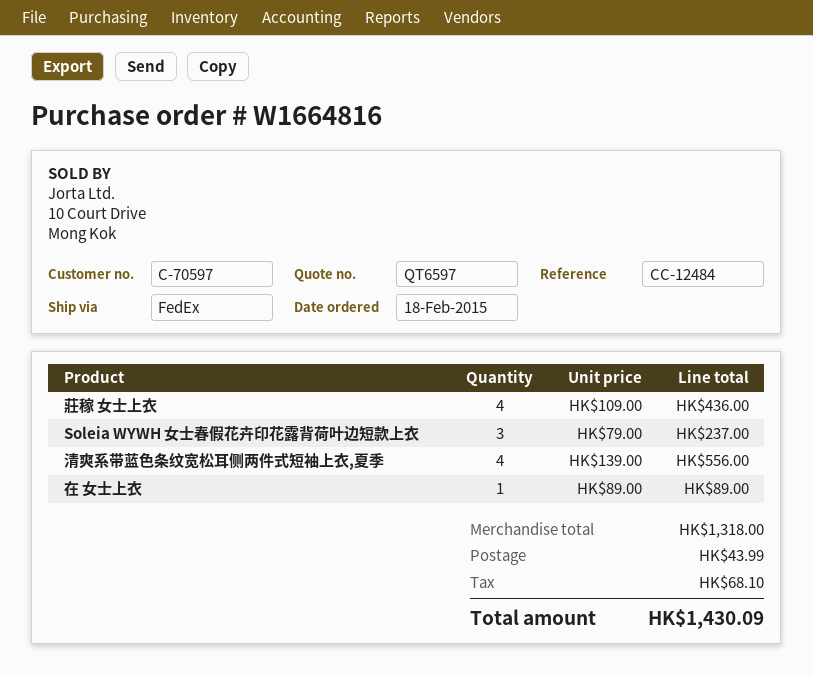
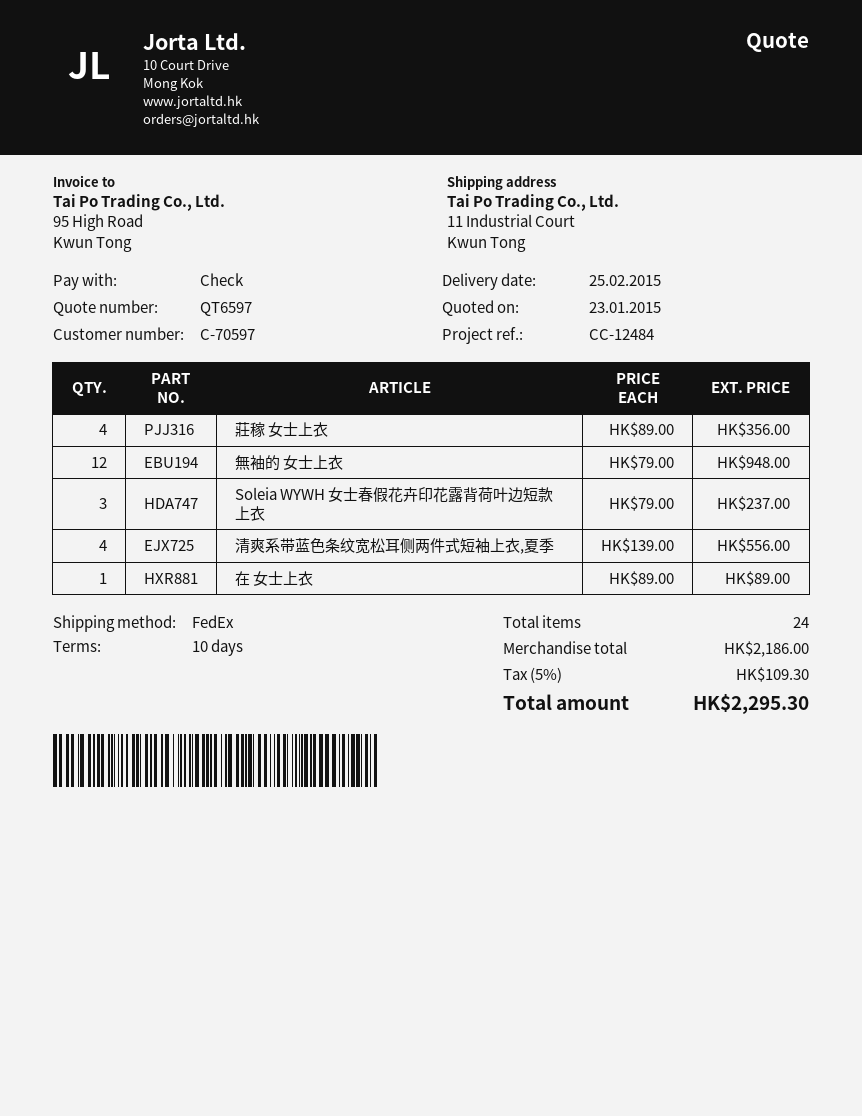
莊稼 女士上衣: 4 x 109.00 = 436.00 -> 4 x 89.00 = 356.00
無袖的 女士上衣: none -> 12 x 79.00 = 948.00
subtotal: 1318.00 -> 2186.00
shipping: 43.99 -> none
tax: 68.10 -> 109.30
total: 1430.09 -> 2295.30

